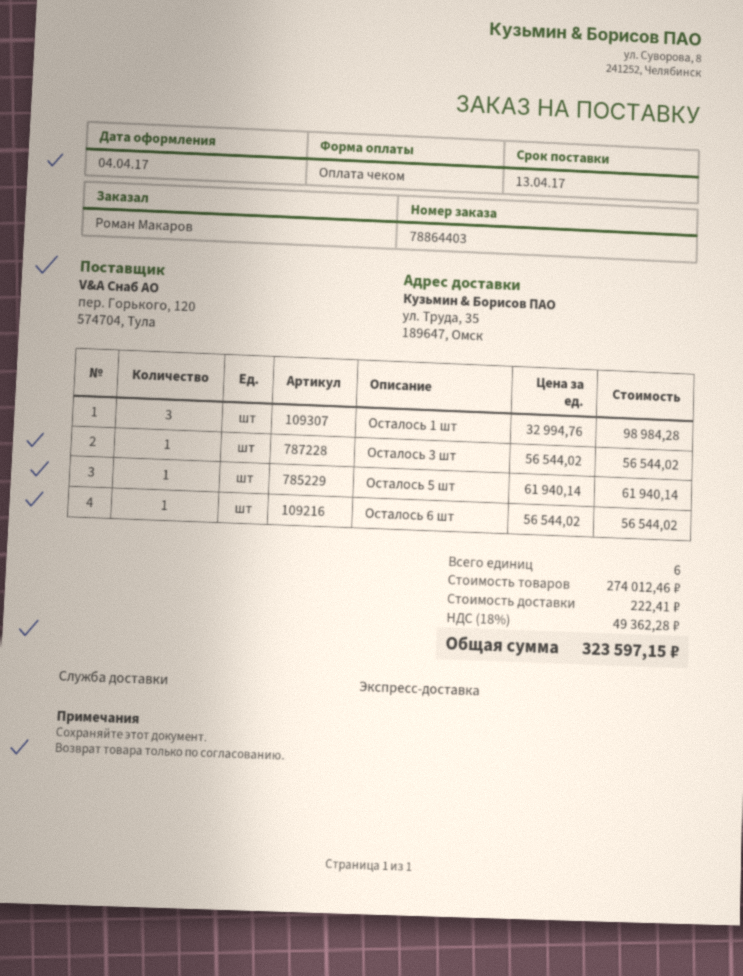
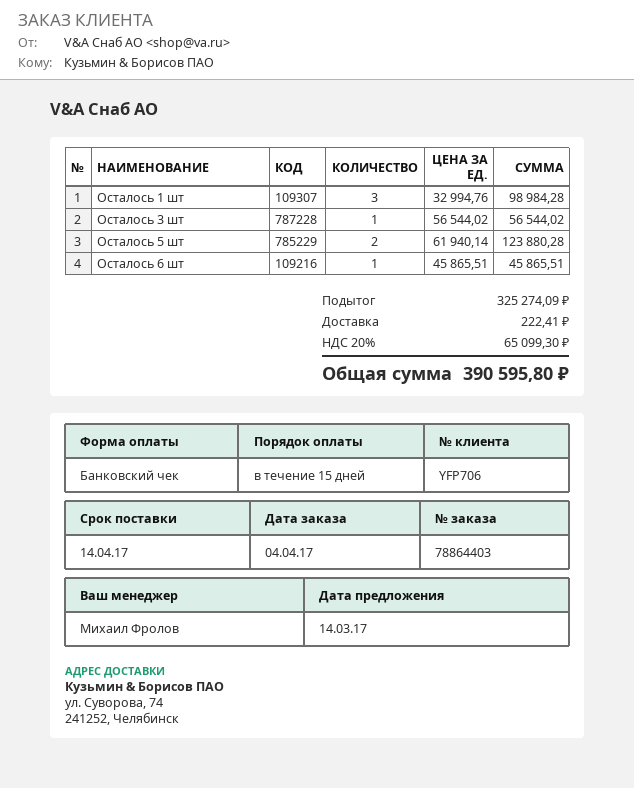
delivery date: 2017-04-13 -> 2017-04-14
ship to: ул. Труда, 35, 189647, Омск -> ул. Суворова, 74, 241252, Челябинск
Осталось 5 шт: 1 x 61940.14 = 61940.14 -> 2 x 61940.14 = 123880.28
Осталось 6 шт: 1 x 56544.02 = 56544.02 -> 1 x 45865.51 = 45865.51
subtotal: 274012.46 -> 325274.09
tax: 18% = 49362.28 -> 20% = 65099.30
total: 323597.15 -> 390595.80

